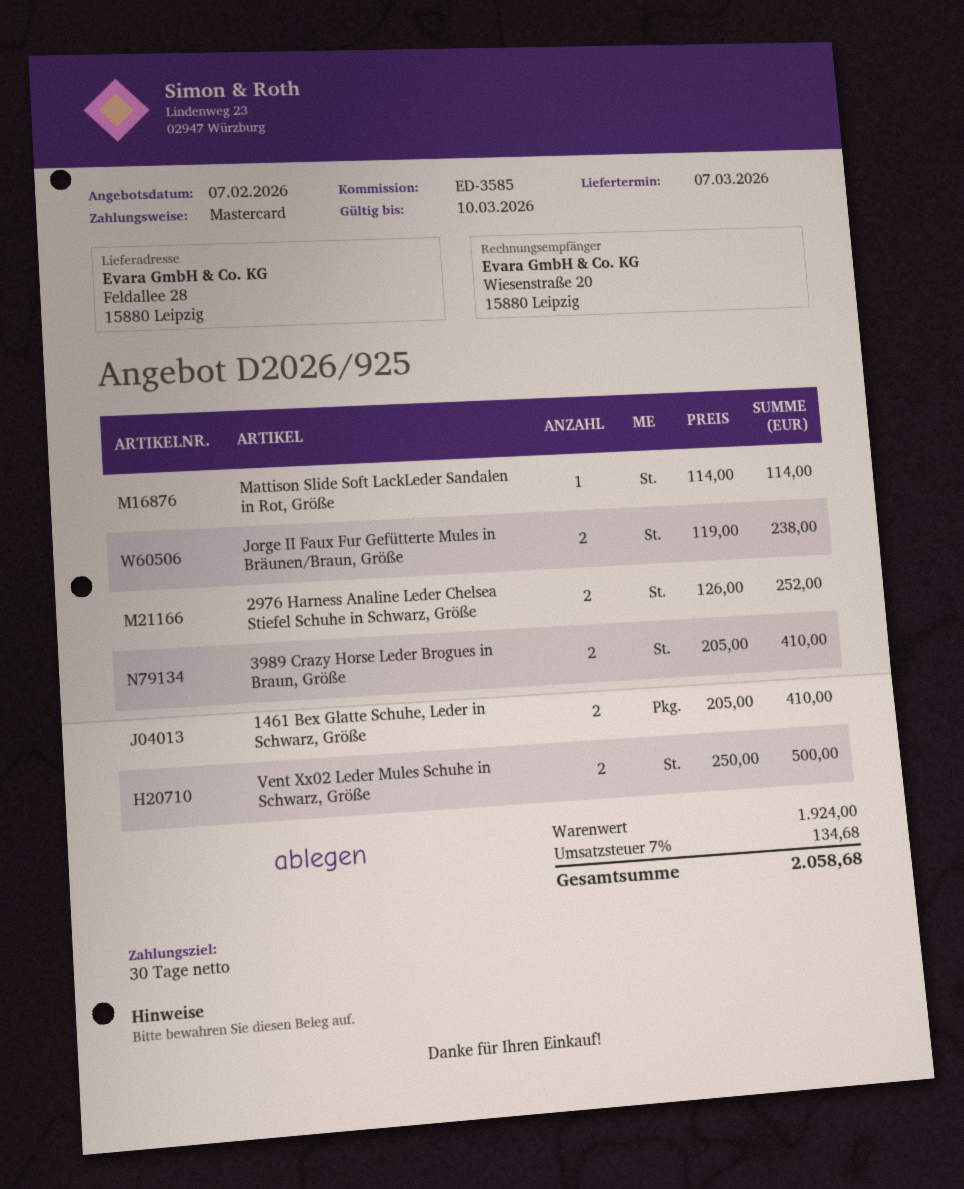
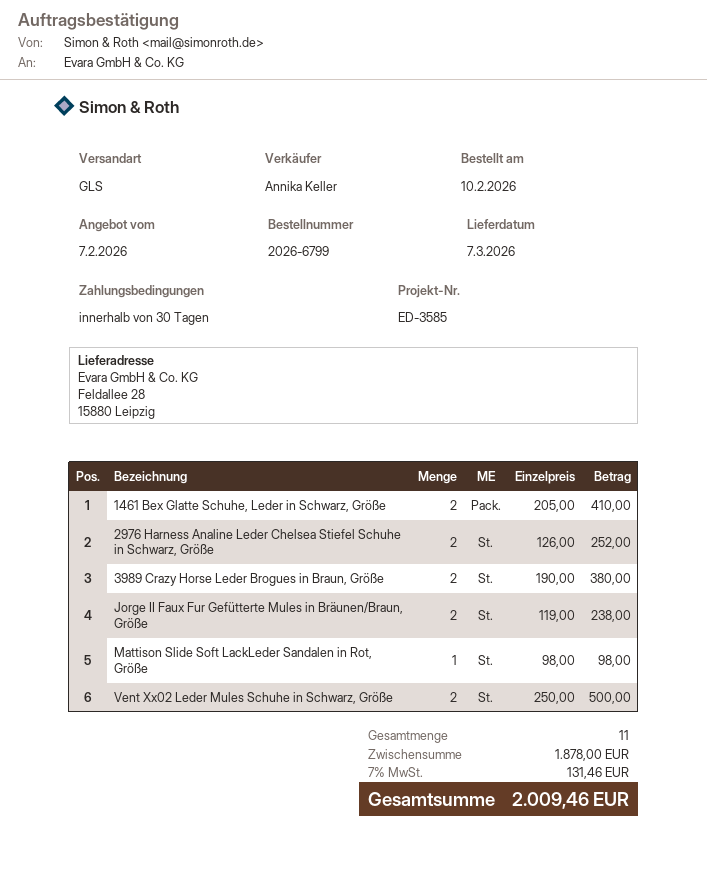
Mattison Slide Soft LackLeder Sandalen in Rot, Größe: 1 x 114.00 = 114.00 -> 1 x 98.00 = 98.00
3989 Crazy Horse Leder Brogues in Braun, Größe: 2 x 205.00 = 410.00 -> 2 x 190.00 = 380.00
subtotal: 1924.00 -> 1878.00
tax: 7% = 134.68 -> 7% = 131.46
total: 2058.68 -> 2009.46

